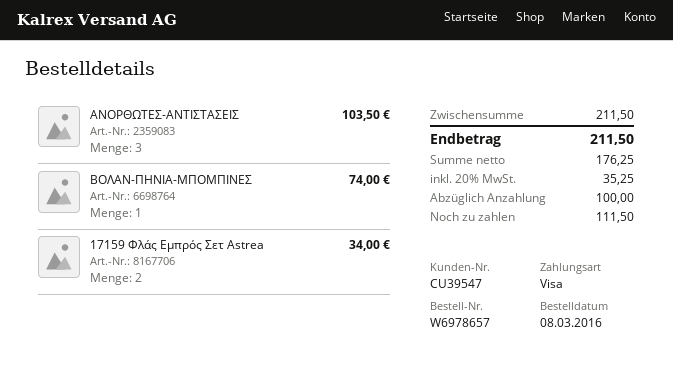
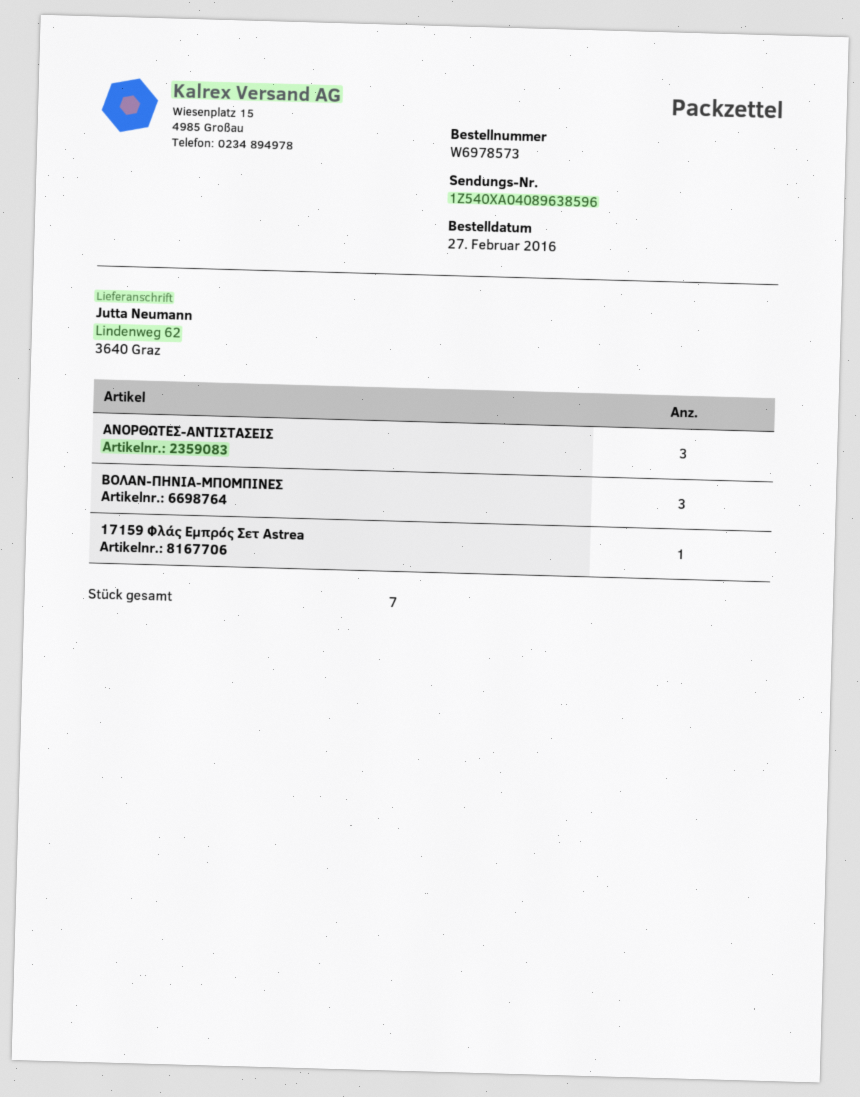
order number: W6978657 -> W6978573
order date: 2016-03-08 -> 2016-02-27
ΒΟΛΑΝ-ΠΗΝΙΑ-ΜΠΟΜΠΙΝΕΣ: 1 -> 3
17159 Φλάς Εμπρός Σετ Astrea: 2 -> 1

